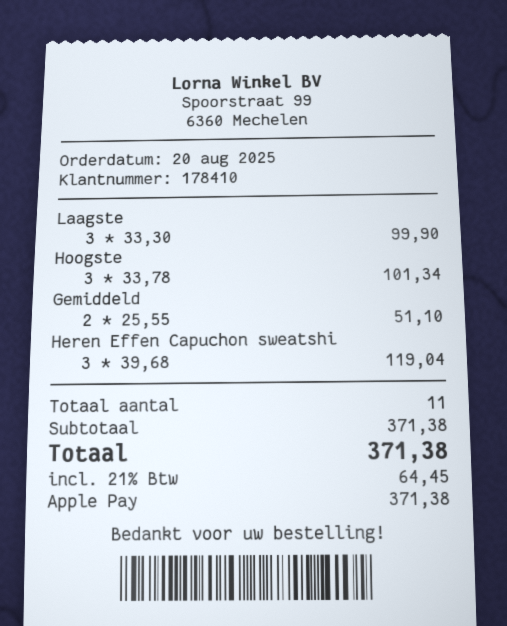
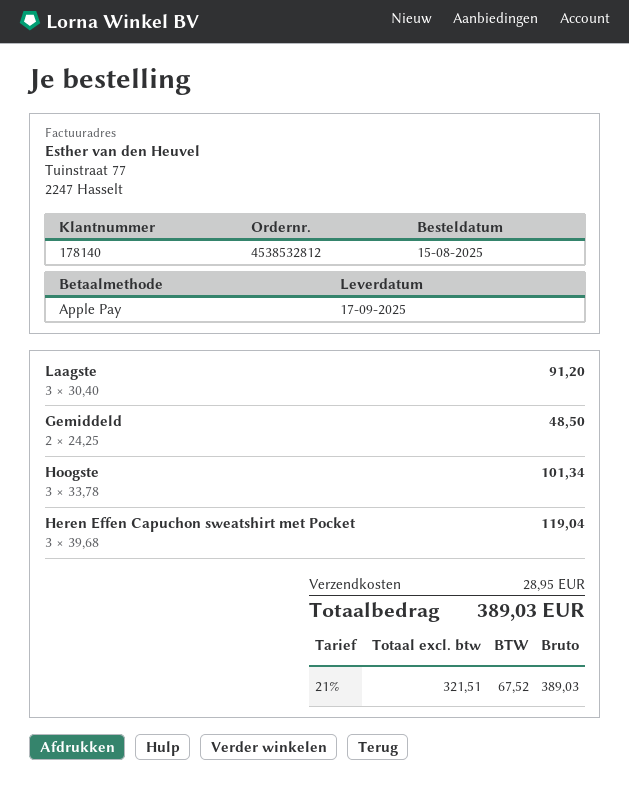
order date: 2025-08-20 -> 2025-08-15
customer number: 178410 -> 178140
Laagste: 3 x 33.30 = 99.90 -> 3 x 30.40 = 91.20
Gemiddeld: 2 x 25.55 = 51.10 -> 2 x 24.25 = 48.50
shipping: none -> 28.95
tax: 21% = 64.45 -> 21% = 67.52
total: 371.38 -> 389.03

